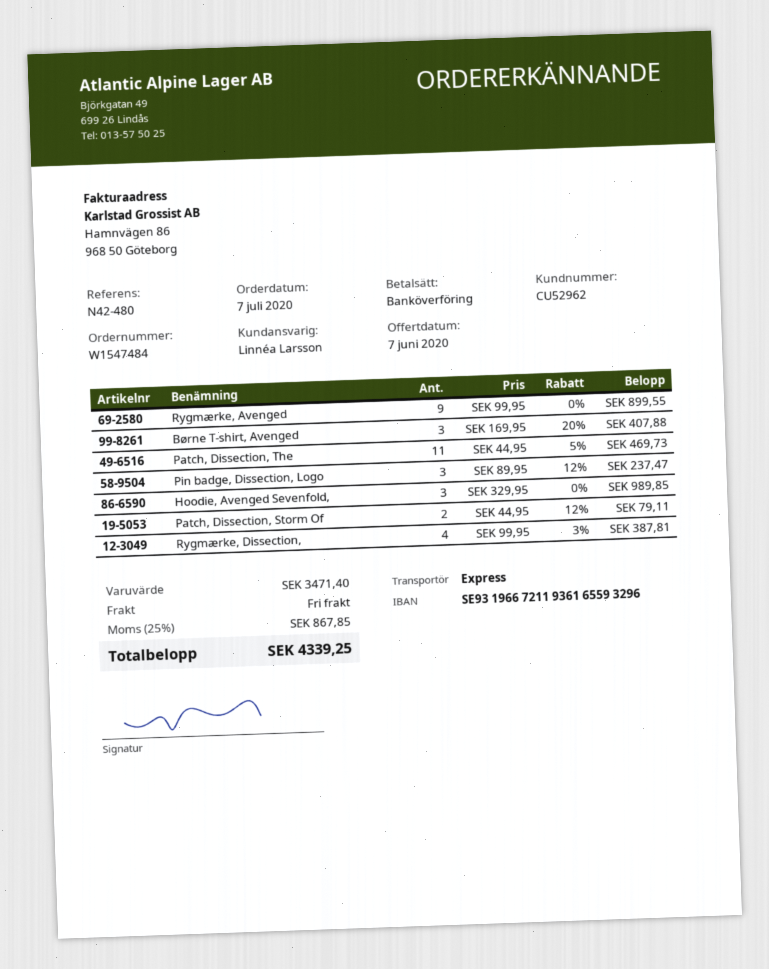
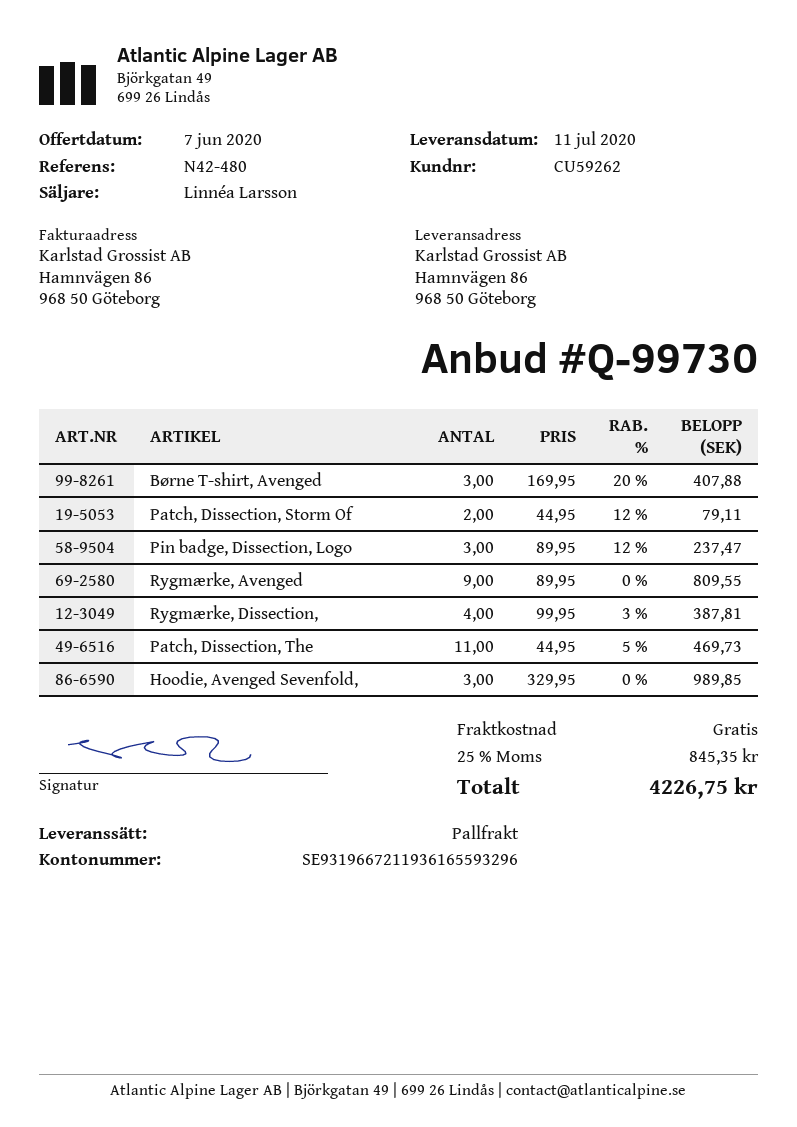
customer number: CU52962 -> CU59262
shipping method: express -> pallet freight
Rygmærke, Avenged: 9 x 99.95 = 899.55 -> 9 x 89.95 = 809.55
tax: 25% = 867.85 -> 25% = 845.35
total: 4339.25 -> 4226.75

